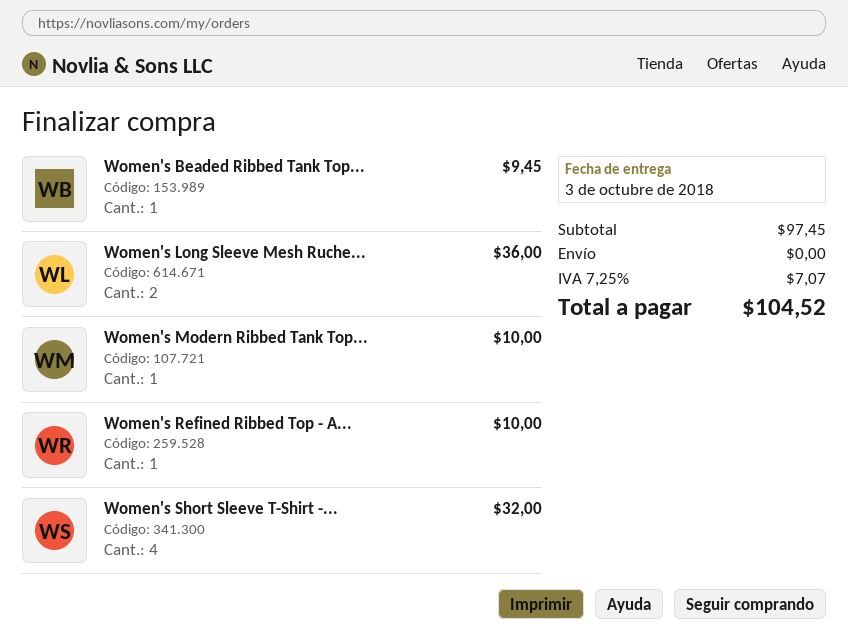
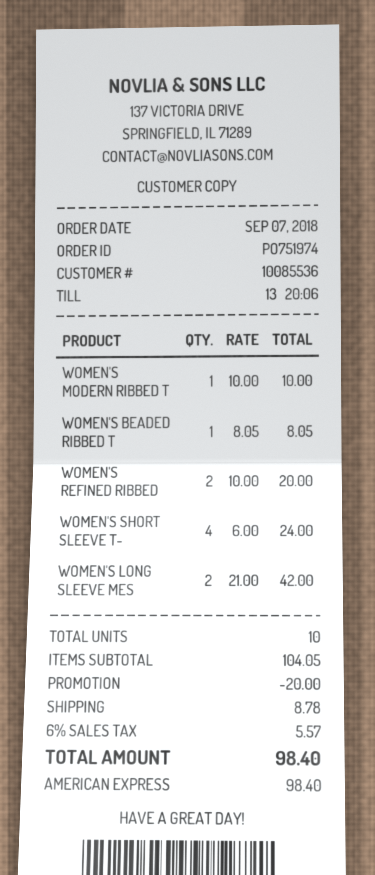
Women's Beaded Ribbed Tank Top...: 1 for 9.45 -> 1 for 8.05
Women's Long Sleeve Mesh Ruche...: 2 for 36.00 -> 2 for 42.00
Women's Refined Ribbed Top - A...: 1 for 10.00 -> 2 for 20.00
Women's Short Sleeve T-Shirt -...: 4 for 32.00 -> 4 for 24.00
subtotal: 97.45 -> 104.05
discount: none -> 20.00
shipping: 0.00 -> 8.78
tax: 7.25% = 7.07 -> 6% = 5.57
total: 104.52 -> 98.40

